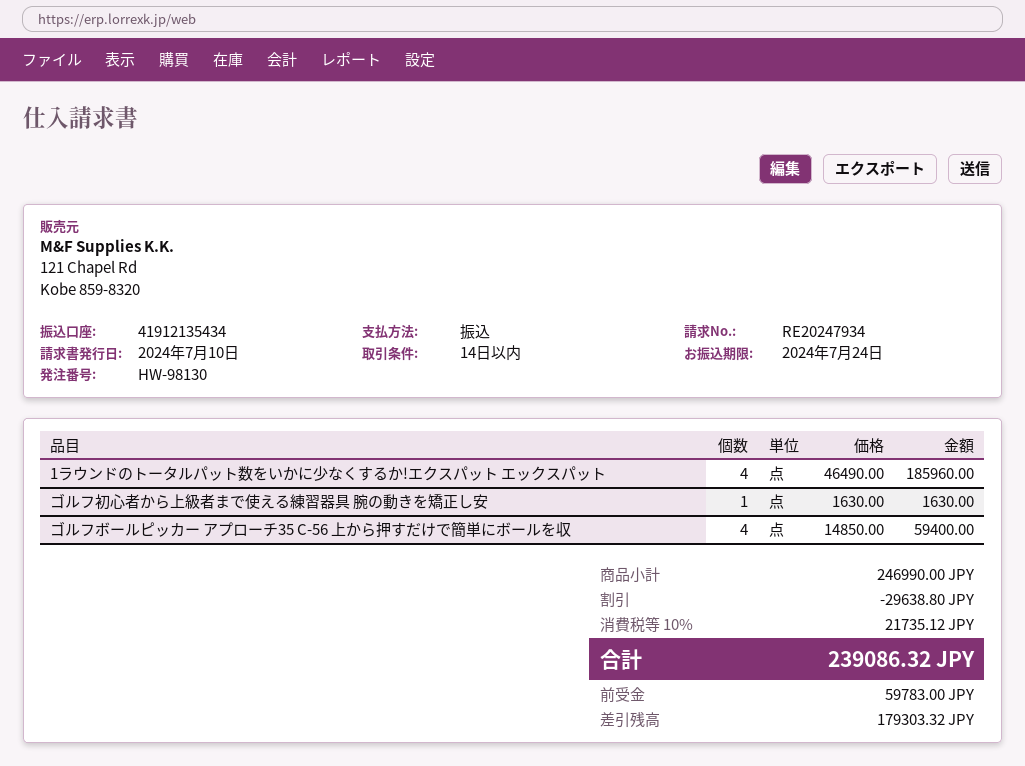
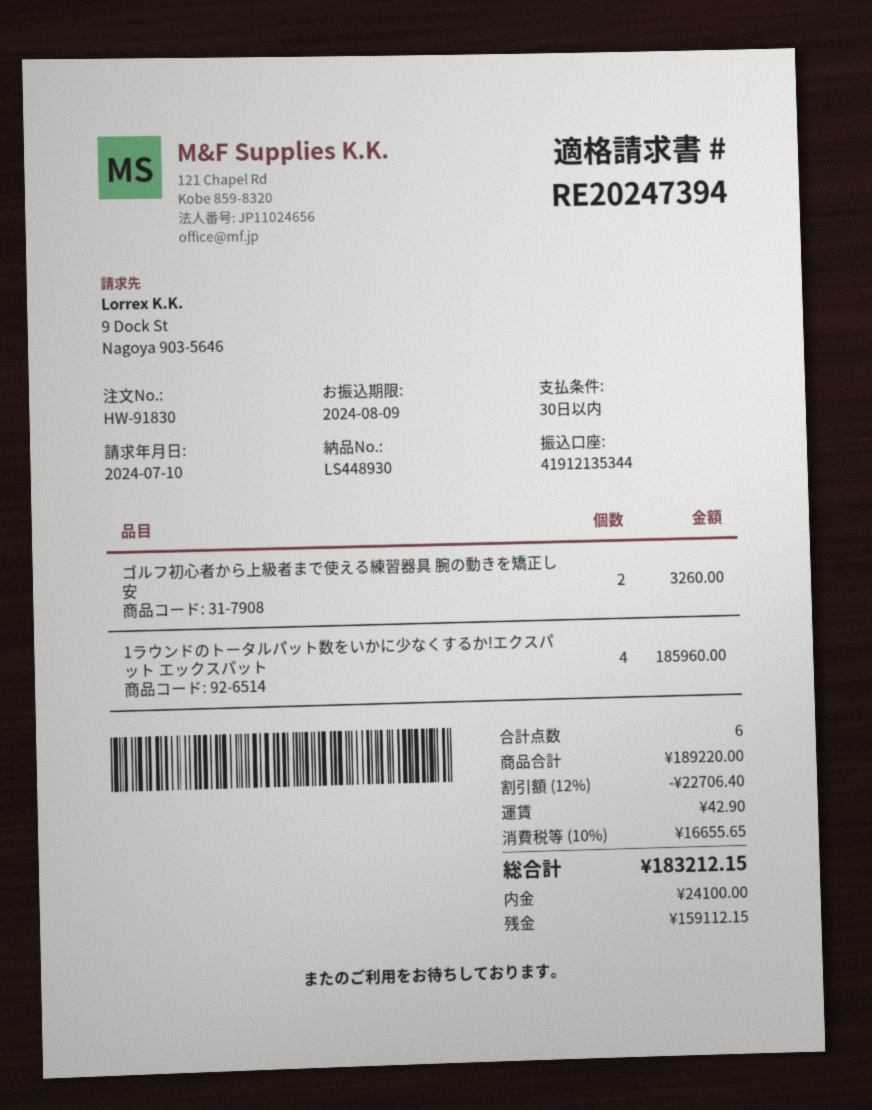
order number: HW-98130 -> HW-91830
invoice number: RE20247934 -> RE20247394
payment terms: 14 days -> 30 days
due date: 2024-07-24 -> 2024-08-09
bank account: 41912135434 -> 41912135344
ゴルフ初心者から上級者まで使える練習器具 腕の動きを矯正し安: 1 for 1630.00 -> 2 for 3260.00
ゴルフボールピッカー アプローチ35 C-56 上から押すだけで簡単にボールを収: 4 for 59400.00 -> none
subtotal: 246990.00 -> 189220.00
discount: 29638.80 -> 22706.40
shipping: none -> 42.90
tax: 10% = 21735.12 -> 10% = 16655.65
total: 239086.32 -> 183212.15
deposit: 59783.00 -> 24100.00
balance: 179303.32 -> 159112.15

